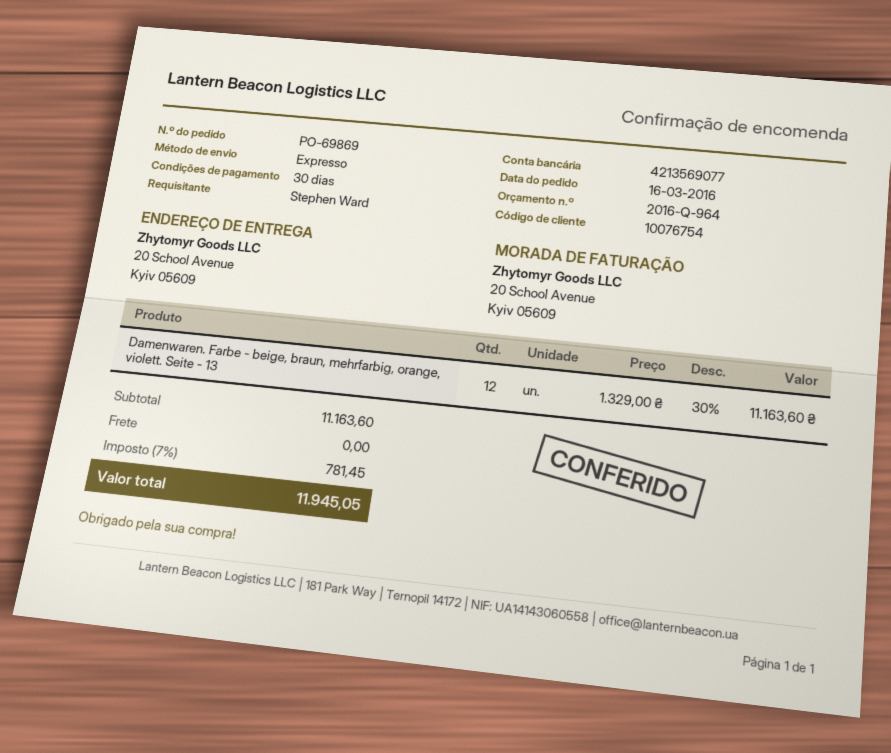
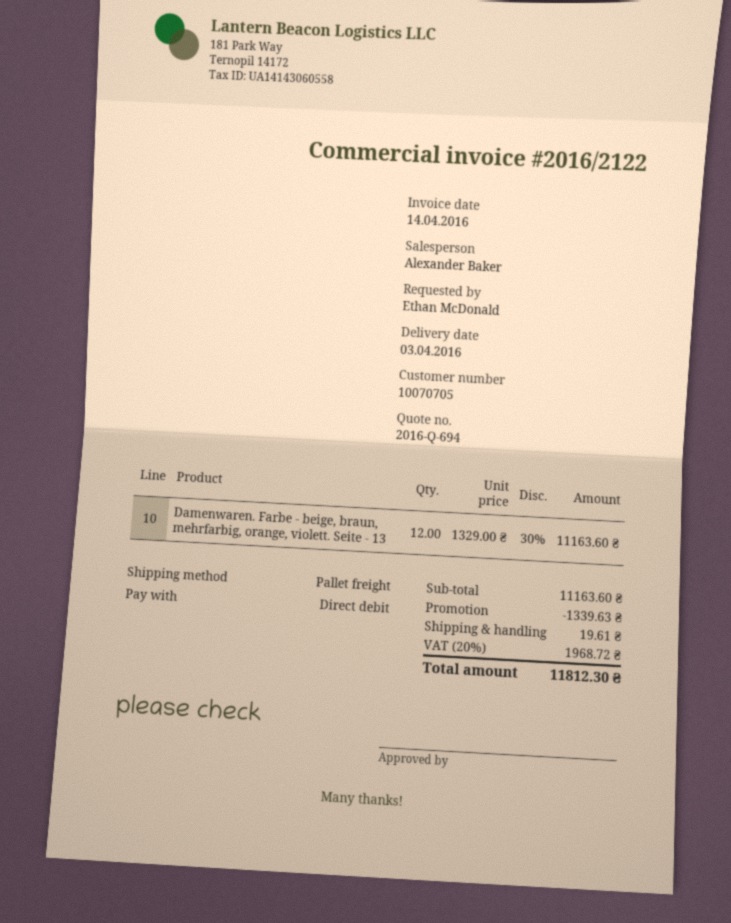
quote number: 2016-Q-964 -> 2016-Q-694
customer number: 10076754 -> 10070705
ordered by: Stephen Ward -> Ethan McDonald
shipping method: express -> pallet freight
discount: none -> 1339.63
shipping: 0.00 -> 19.61
tax: 7% = 781.45 -> 20% = 1968.72
total: 11945.05 -> 11812.30

